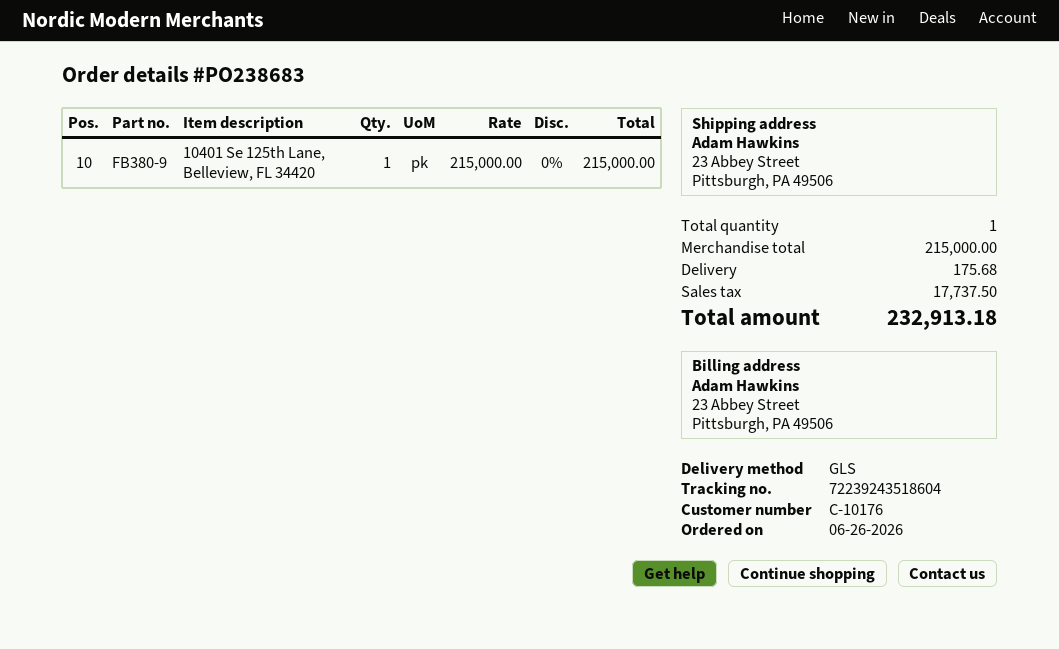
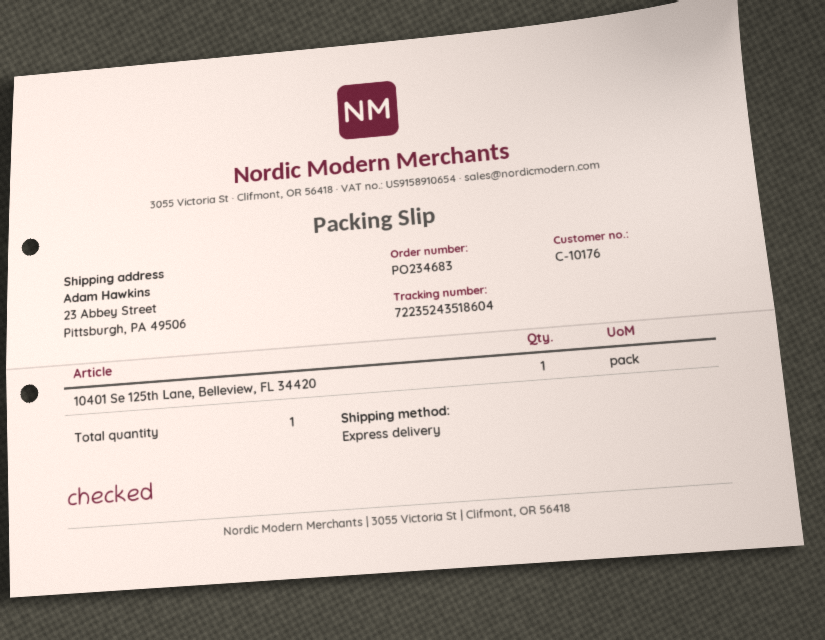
order number: PO238683 -> PO234683
shipping method: GLS -> express
tracking number: 72239243518604 -> 72235243518604

